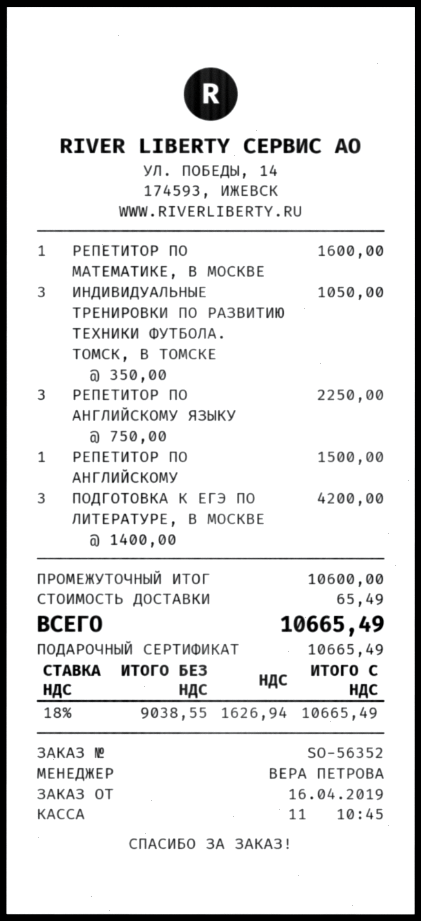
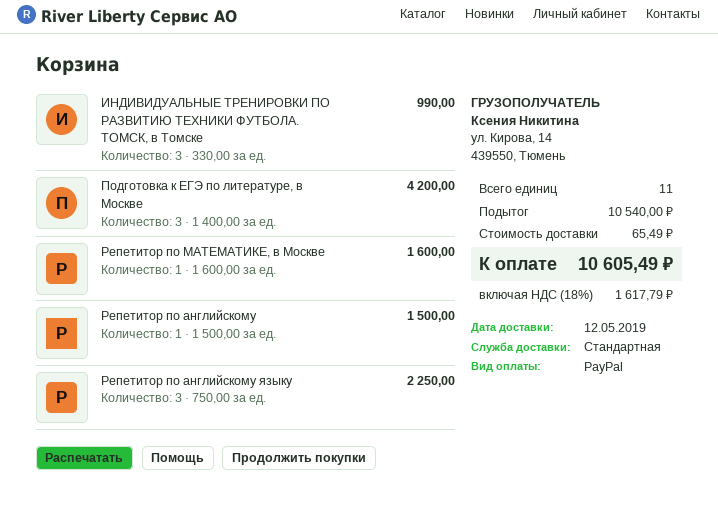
payment method: gift card -> PayPal
ИНДИВИДУАЛЬНЫЕ ТРЕНИРОВКИ ПО РАЗВИТИЮ ТЕХНИКИ ФУТБОЛА. ТОМСК, В ТОМСКЕ: 3 x 350.00 = 1050.00 -> 3 x 330.00 = 990.00
subtotal: 10600.00 -> 10540.00
tax: 18% = 1626.94 -> 18% = 1617.79
total: 10665.49 -> 10605.49

